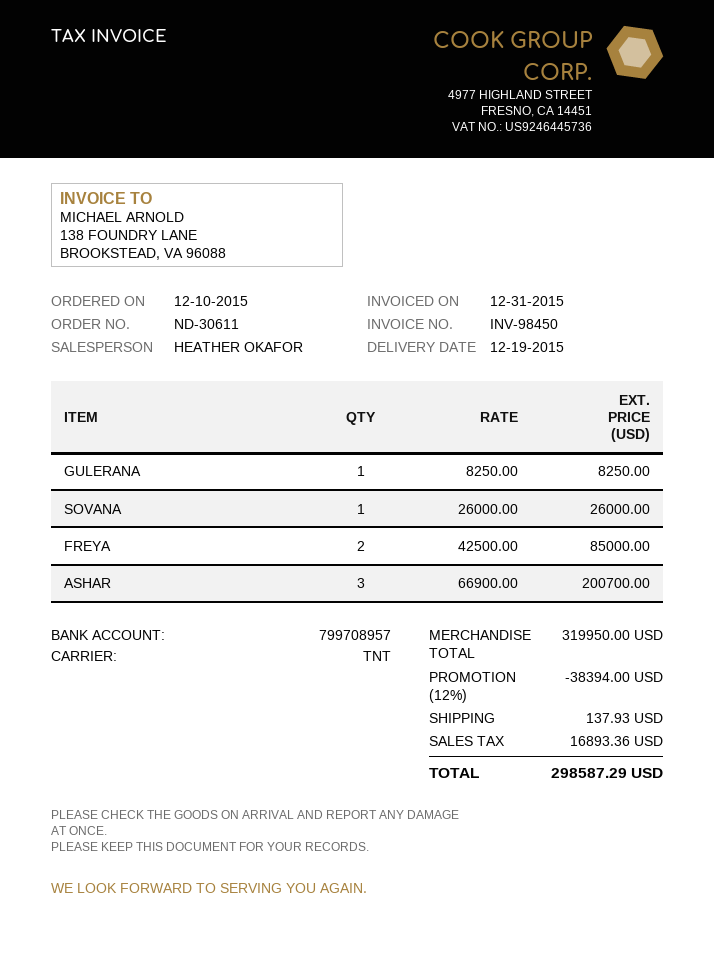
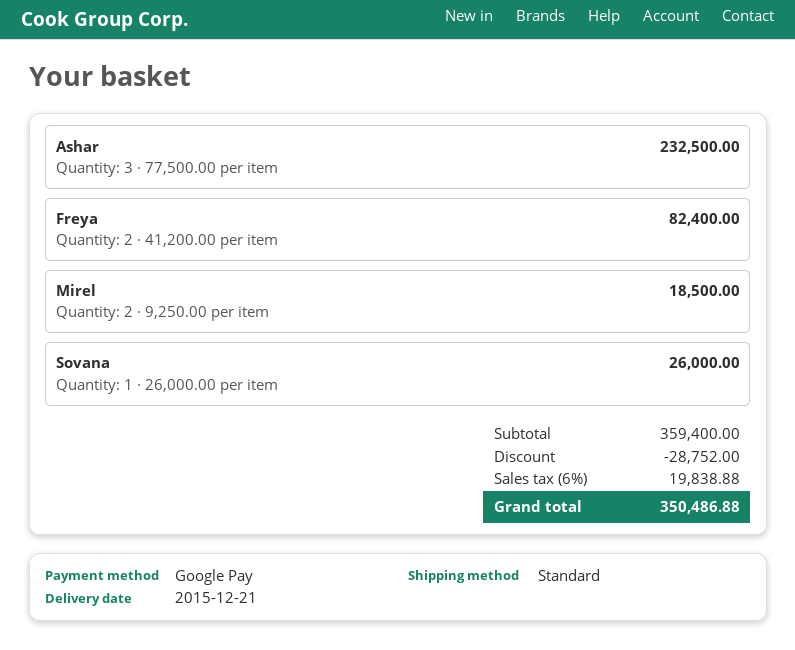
delivery date: 2015-12-19 -> 2015-12-21
shipping method: TNT -> standard
GULERANA: 1 x 8250.00 = 8250.00 -> none
FREYA: 2 x 42500.00 = 85000.00 -> 2 x 41200.00 = 82400.00
ASHAR: 3 x 66900.00 = 200700.00 -> 3 x 77500.00 = 232500.00
Mirel: none -> 2 x 9250.00 = 18500.00
subtotal: 319950.00 -> 359400.00
discount: 38394.00 -> 28752.00
shipping: 137.93 -> none
tax: 16893.36 -> 19838.88
total: 298587.29 -> 350486.88

